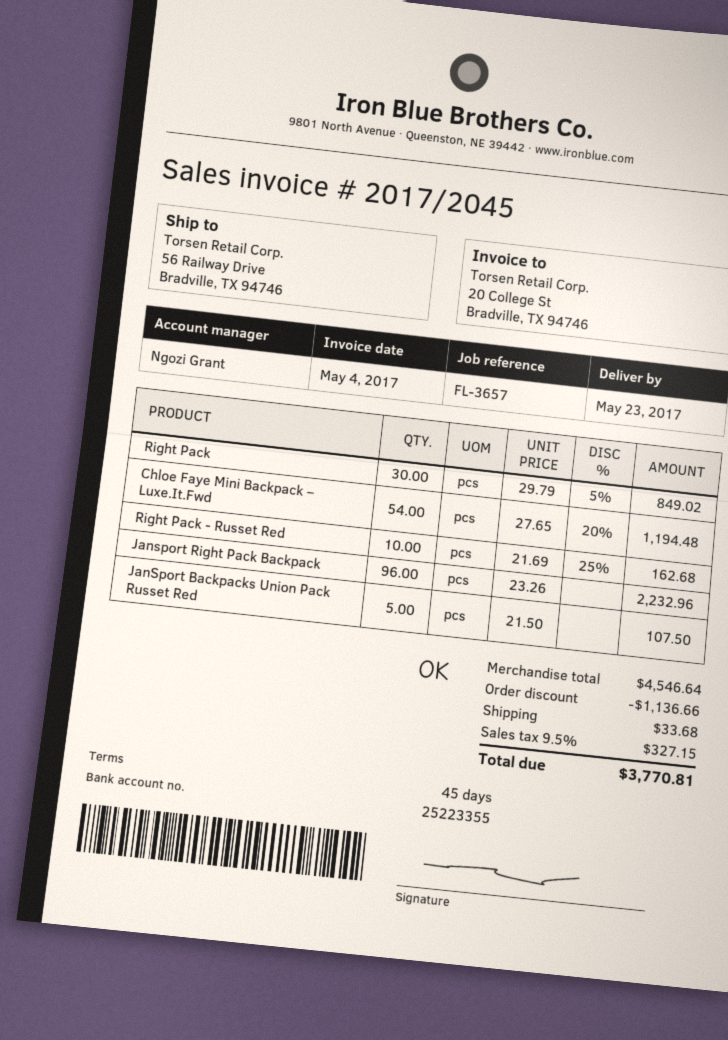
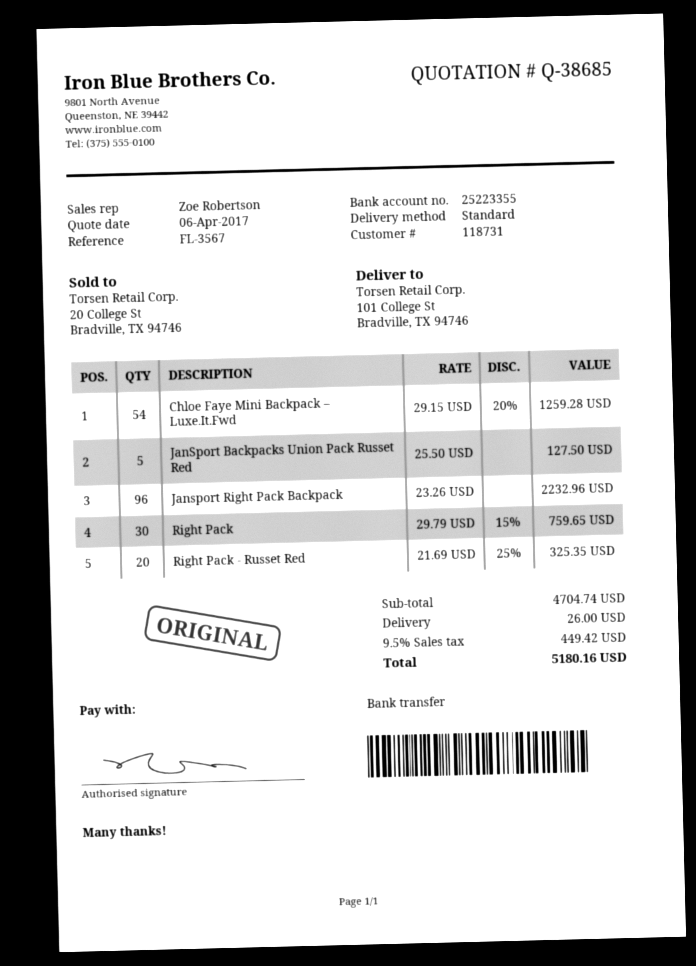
reference: FL-3657 -> FL-3567
sales rep: Ngozi Grant -> Zoe Robertson
ship to: 56 Railway Drive, Bradville, TX 94746 -> 101 College St, Bradville, TX 94746
Right Pack: 30 x 29.79 - 5% = 849.02 -> 30 x 29.79 - 15% = 759.65
Chloe Faye Mini Backpack – Luxe.It.Fwd: 54 x 27.65 - 20% = 1194.48 -> 54 x 29.15 - 20% = 1259.28
Right Pack - Russet Red: 10 x 21.69 - 25% = 162.68 -> 20 x 21.69 - 25% = 325.35
JanSport Backpacks Union Pack Russet Red: 5 x 21.50 = 107.50 -> 5 x 25.50 = 127.50
subtotal: 4546.64 -> 4704.74
discount: 1136.66 -> none
shipping: 33.68 -> 26.00
tax: 9.5% = 327.15 -> 9.5% = 449.42
total: 3770.81 -> 5180.16

